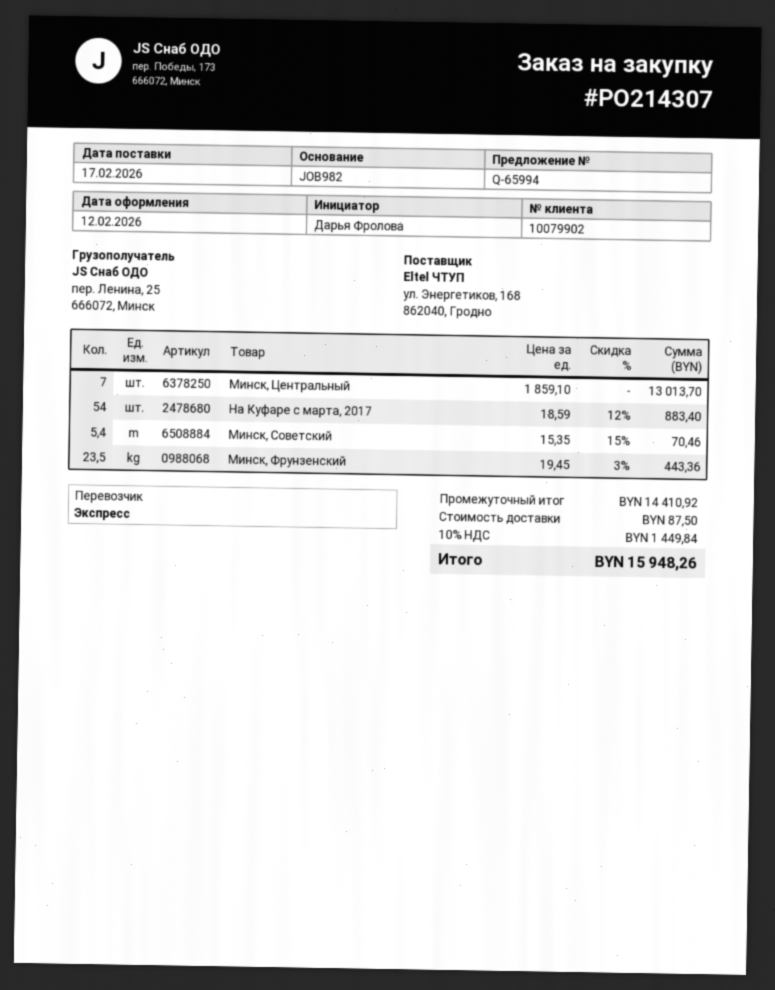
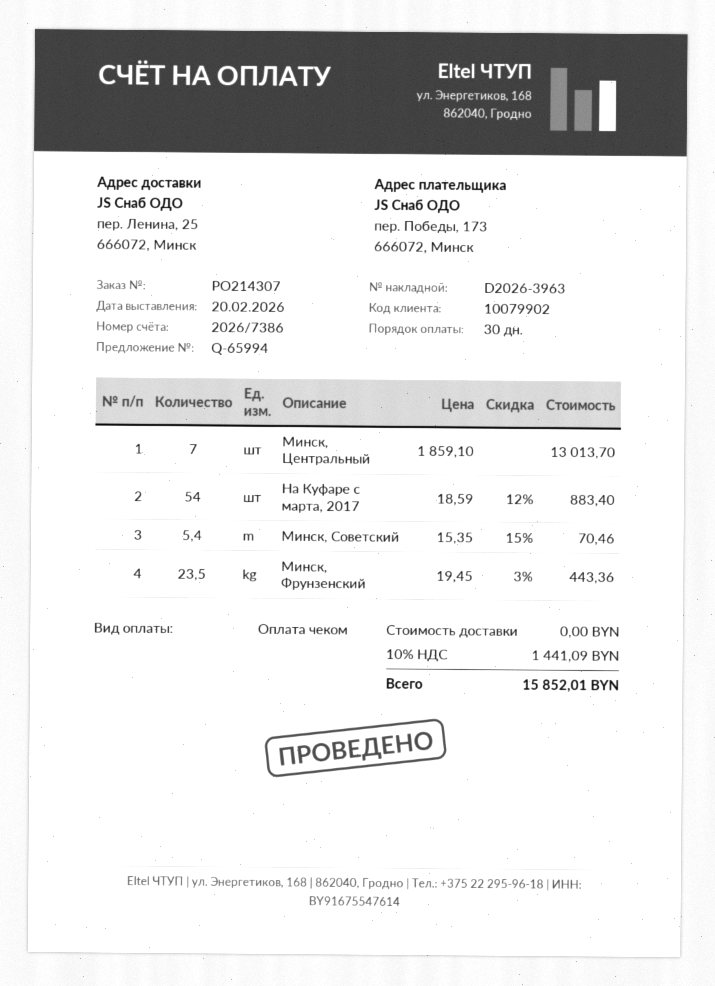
shipping: 87.50 -> 0.00
tax: 10% = 1449.84 -> 10% = 1441.09
total: 15948.26 -> 15852.01

